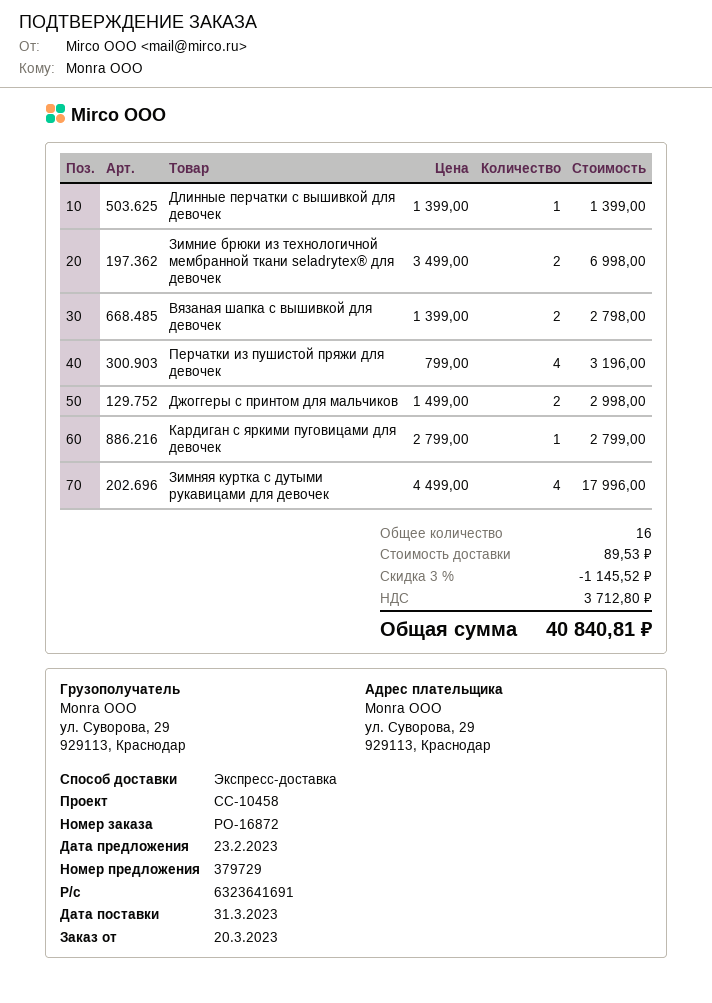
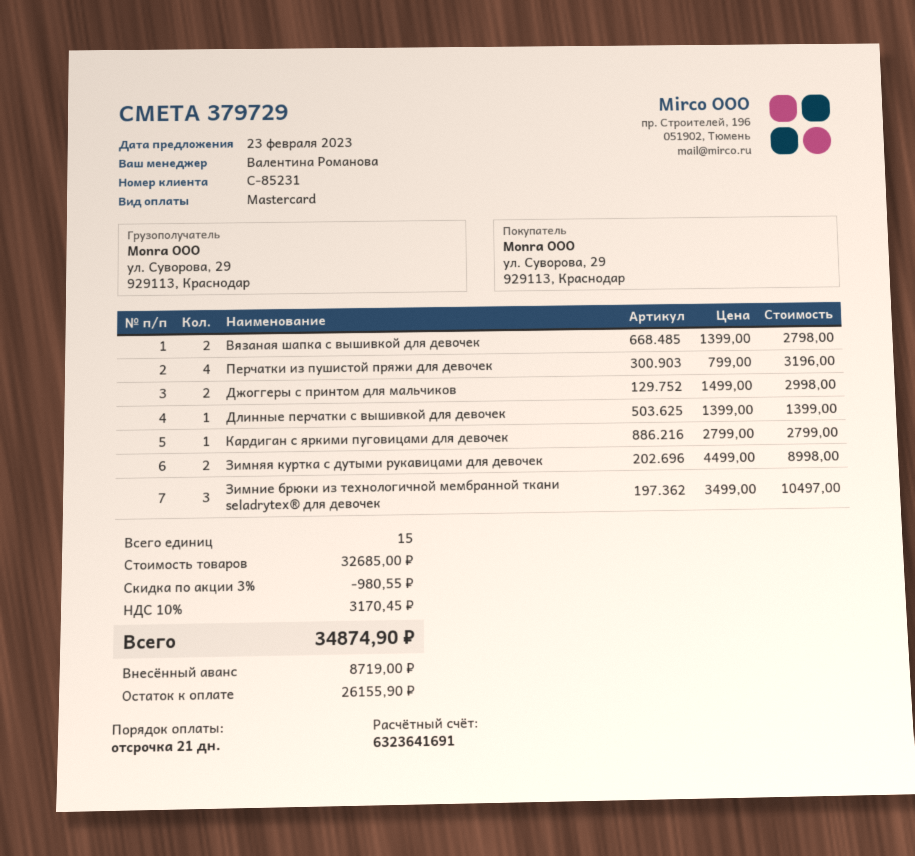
Зимние брюки из технологичной мембранной ткани seladrytex® для девочек: 2 x 3499.00 = 6998.00 -> 3 x 3499.00 = 10497.00
Зимняя куртка с дутыми рукавицами для девочек: 4 x 4499.00 = 17996.00 -> 2 x 4499.00 = 8998.00
total quantity: 16 -> 15
discount: 3% = 1145.52 -> 3% = 980.55
shipping: 89.53 -> none
tax: 3712.80 -> 3170.45
total: 40840.81 -> 34874.90

